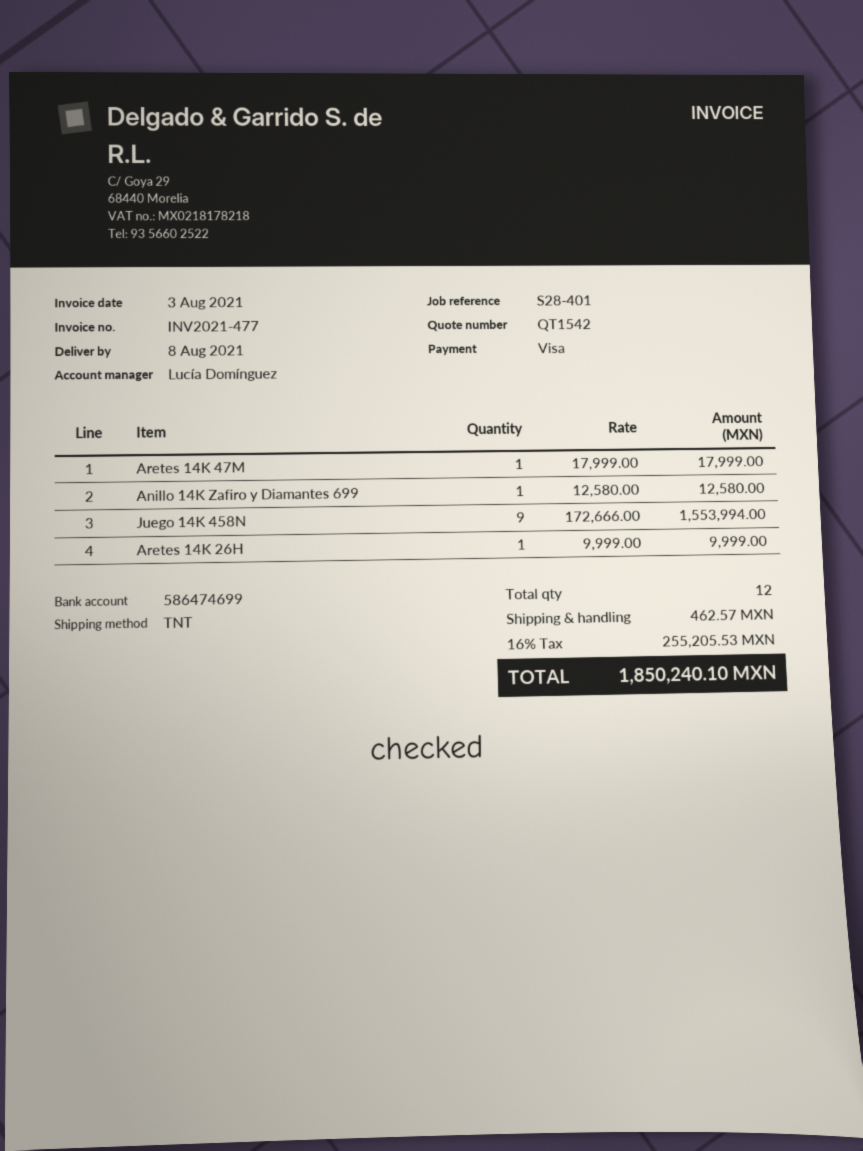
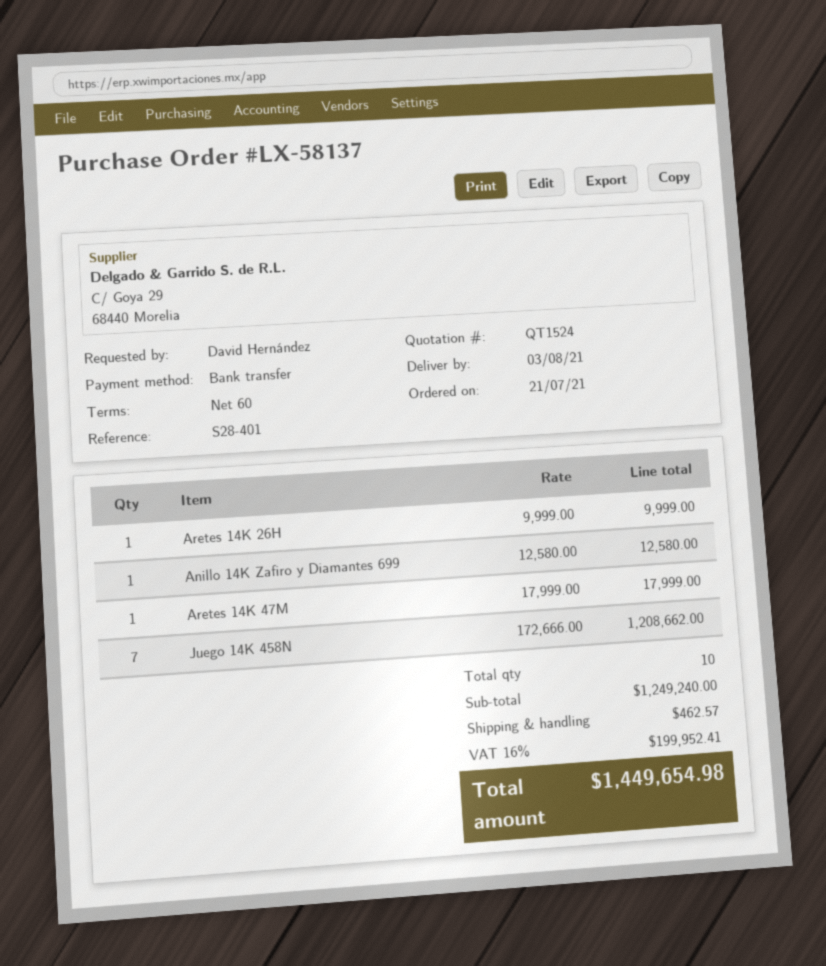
quote number: QT1542 -> QT1524
delivery date: 2021-08-08 -> 2021-08-03
payment method: Visa -> bank transfer
Juego 14K 458N: 9 x 172666.00 = 1553994.00 -> 7 x 172666.00 = 1208662.00
total quantity: 12 -> 10
tax: 16% = 255205.53 -> 16% = 199952.41
total: 1850240.10 -> 1449654.98

